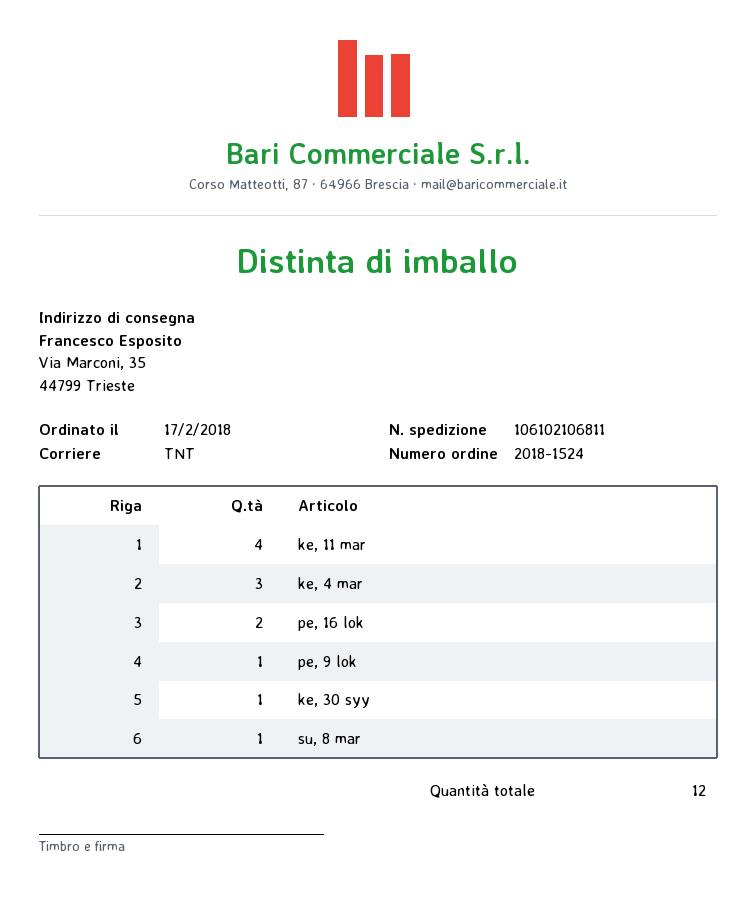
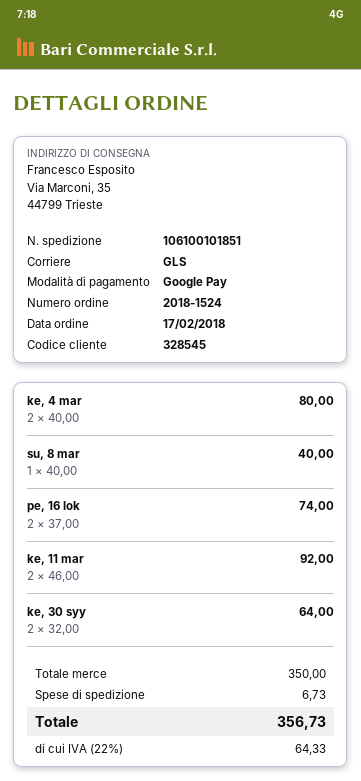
shipping method: TNT -> GLS
tracking number: 106102106811 -> 106100101851
ke, 11 mar: 4 -> 2
ke, 4 mar: 3 -> 2
pe, 9 lok: 1 -> none
ke, 30 syy: 1 -> 2

